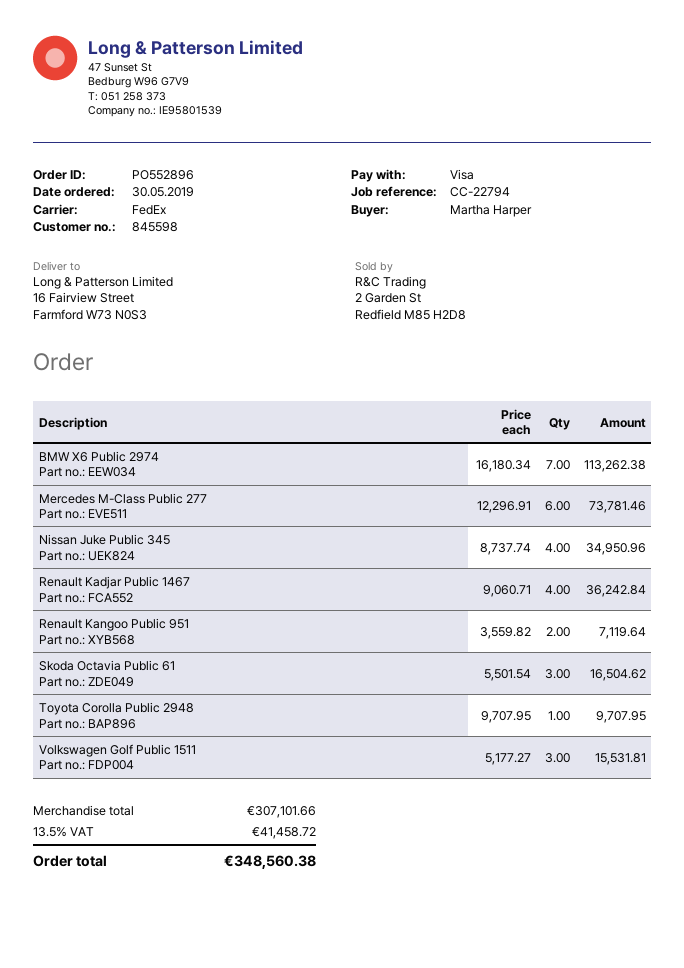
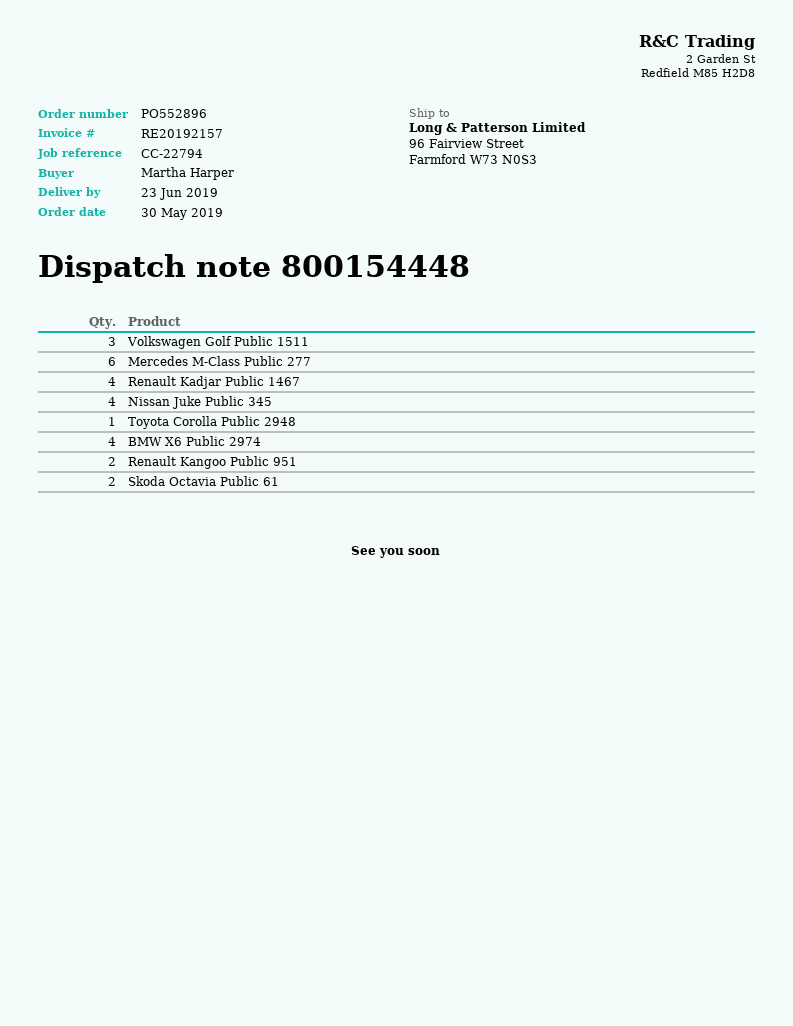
ship to: 16 Fairview Street, Farmford W73 N0S3 -> 96 Fairview Street, Farmford W73 N0S3
BMW X6 Public 2974: 7 -> 4
Skoda Octavia Public 61: 3 -> 2

